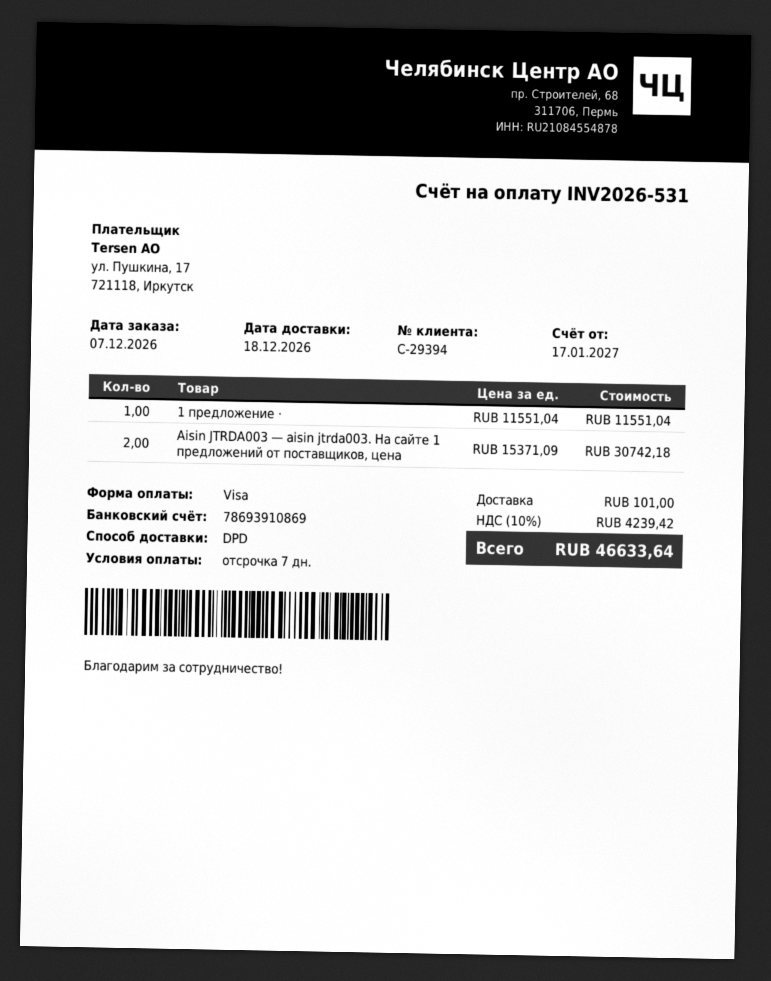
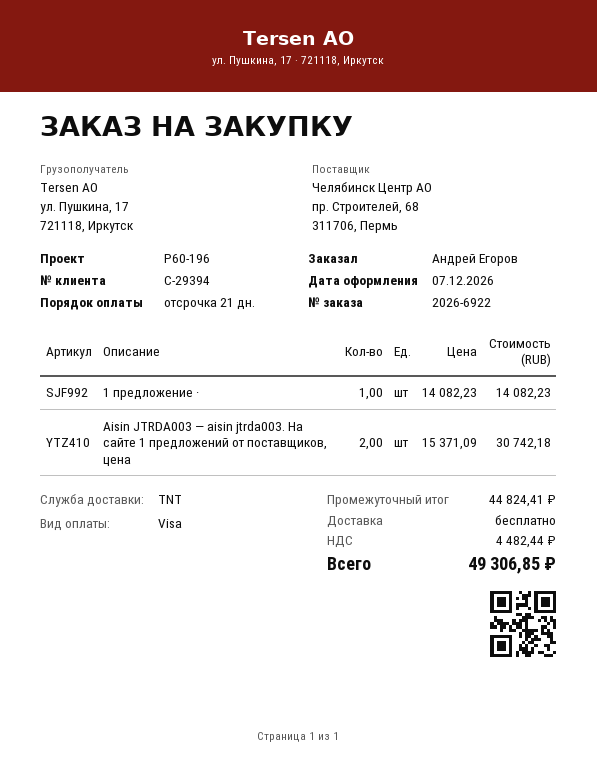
payment terms: 7 days -> 21 days
shipping method: DPD -> TNT
1 предложение ·: 1 x 11551.04 = 11551.04 -> 1 x 14082.23 = 14082.23
shipping: 101.00 -> 0.00
tax: 4239.42 -> 4482.44
total: 46633.64 -> 49306.85

